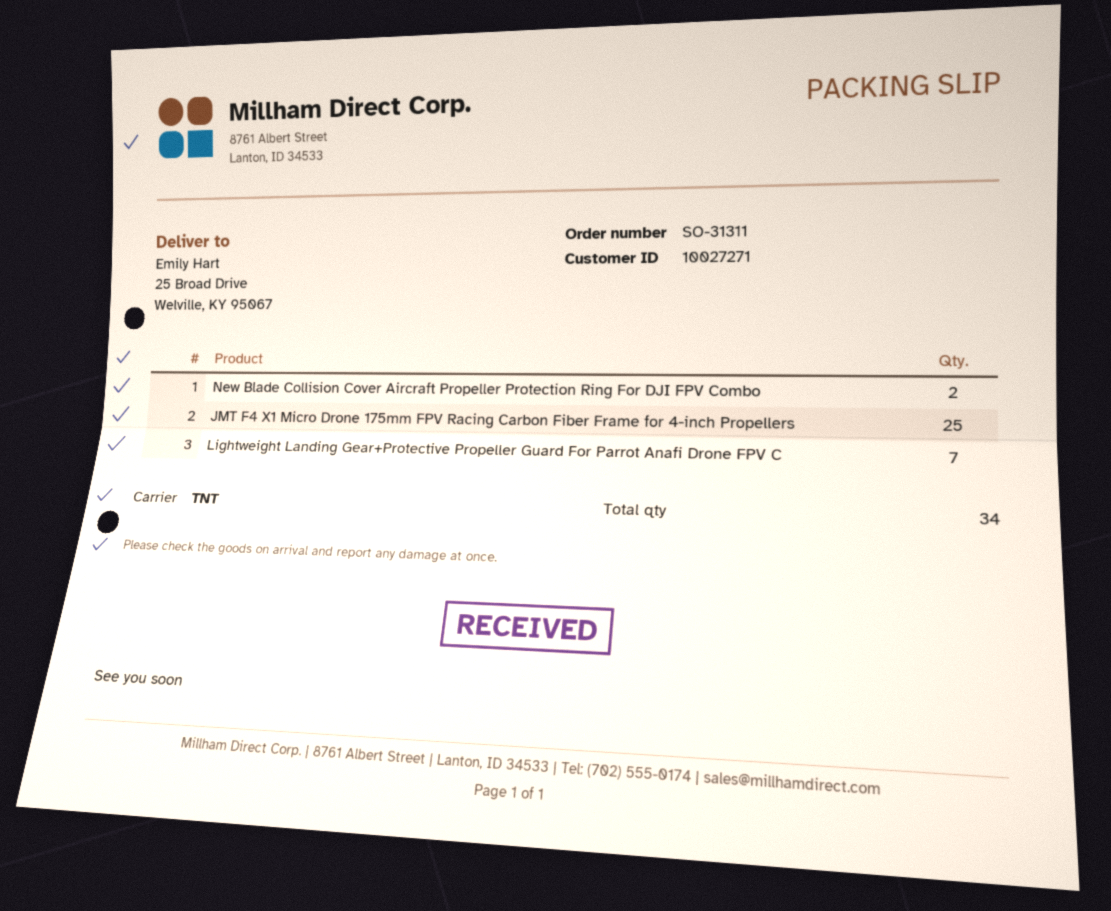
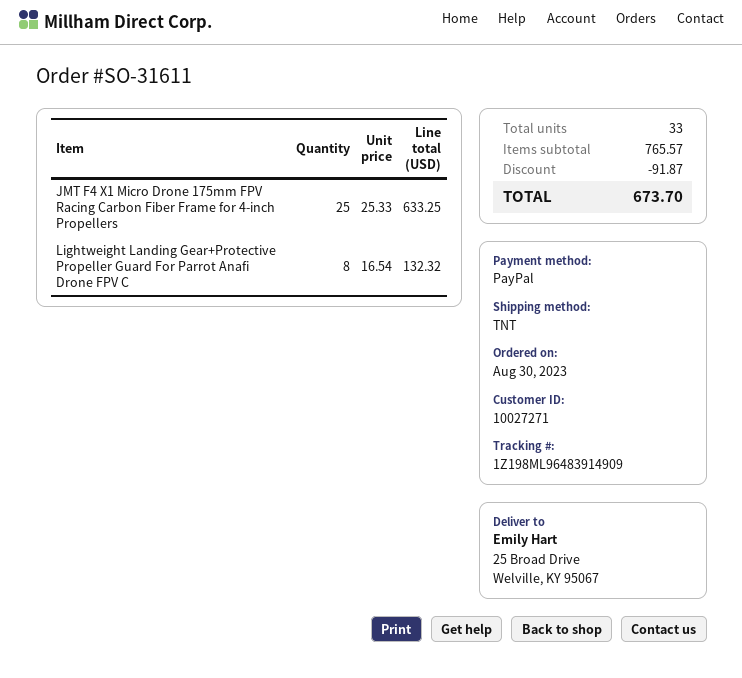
order number: SO-31311 -> SO-31611
New Blade Collision Cover Aircraft Propeller Protection Ring For DJI FPV Combo: 2 -> none
Lightweight Landing Gear+Protective Propeller Guard For Parrot Anafi Drone FPV C: 7 -> 8
total quantity: 34 -> 33

